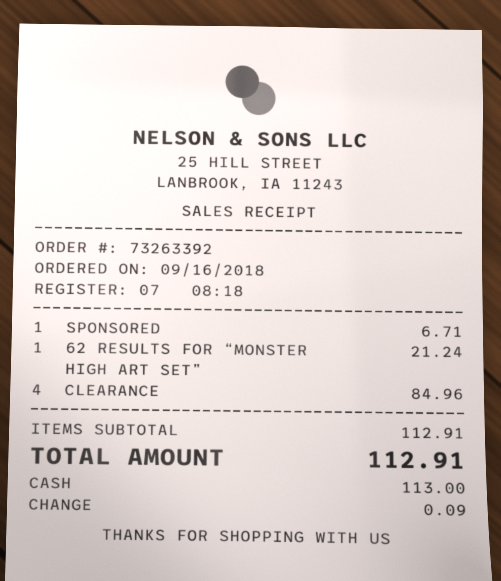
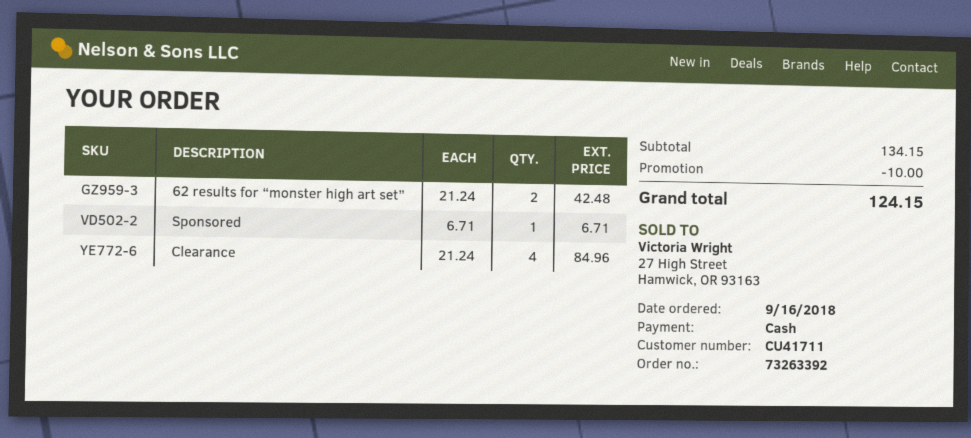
62 RESULTS FOR “MONSTER HIGH ART SET”: 1 for 21.24 -> 2 for 42.48
subtotal: 112.91 -> 134.15
discount: none -> 10.00
total: 112.91 -> 124.15

